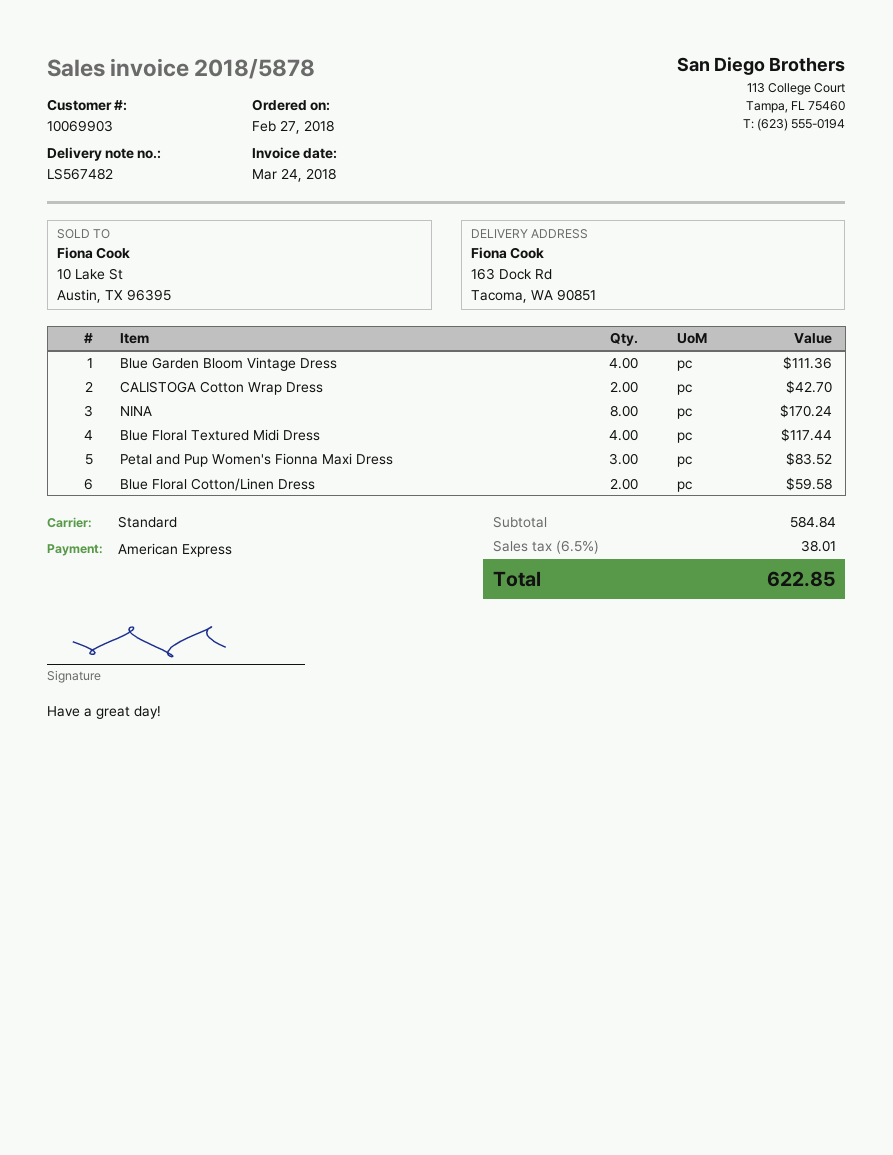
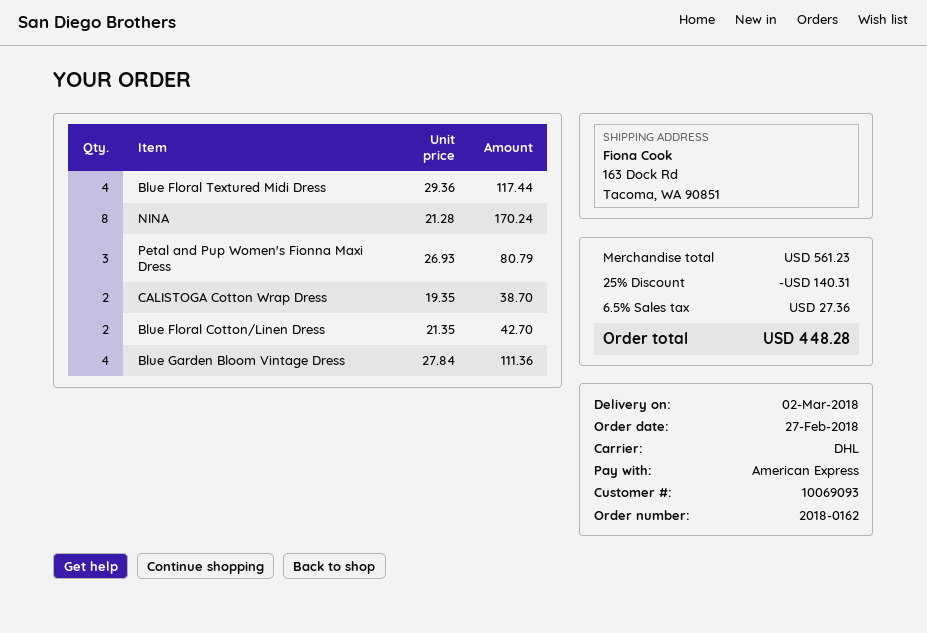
customer number: 10069903 -> 10069093
shipping method: standard -> DHL
CALISTOGA Cotton Wrap Dress: 2 for 42.70 -> 2 for 38.70
Petal and Pup Women's Fionna Maxi Dress: 3 for 83.52 -> 3 for 80.79
Blue Floral Cotton/Linen Dress: 2 for 59.58 -> 2 for 42.70
subtotal: 584.84 -> 561.23
discount: none -> 25% = 140.31
tax: 6.5% = 38.01 -> 6.5% = 27.36
total: 622.85 -> 448.28

